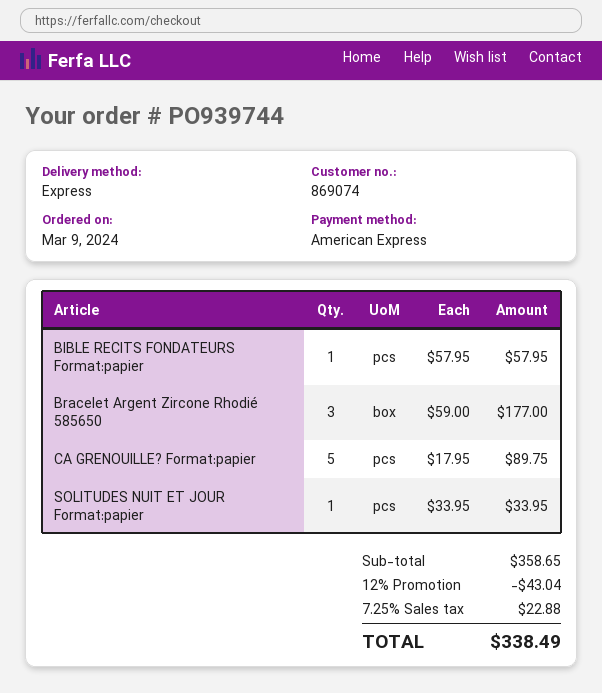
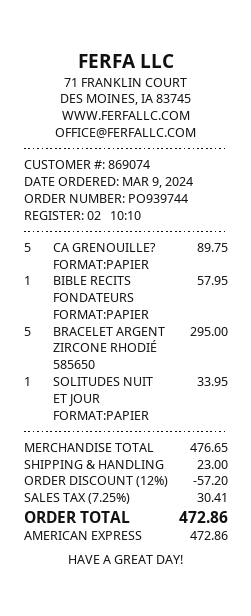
Bracelet Argent Zircone Rhodié 585650: 3 for 177.00 -> 5 for 295.00
subtotal: 358.65 -> 476.65
discount: 12% = 43.04 -> 12% = 57.20
shipping: none -> 23.00
tax: 7.25% = 22.88 -> 7.25% = 30.41
total: 338.49 -> 472.86

